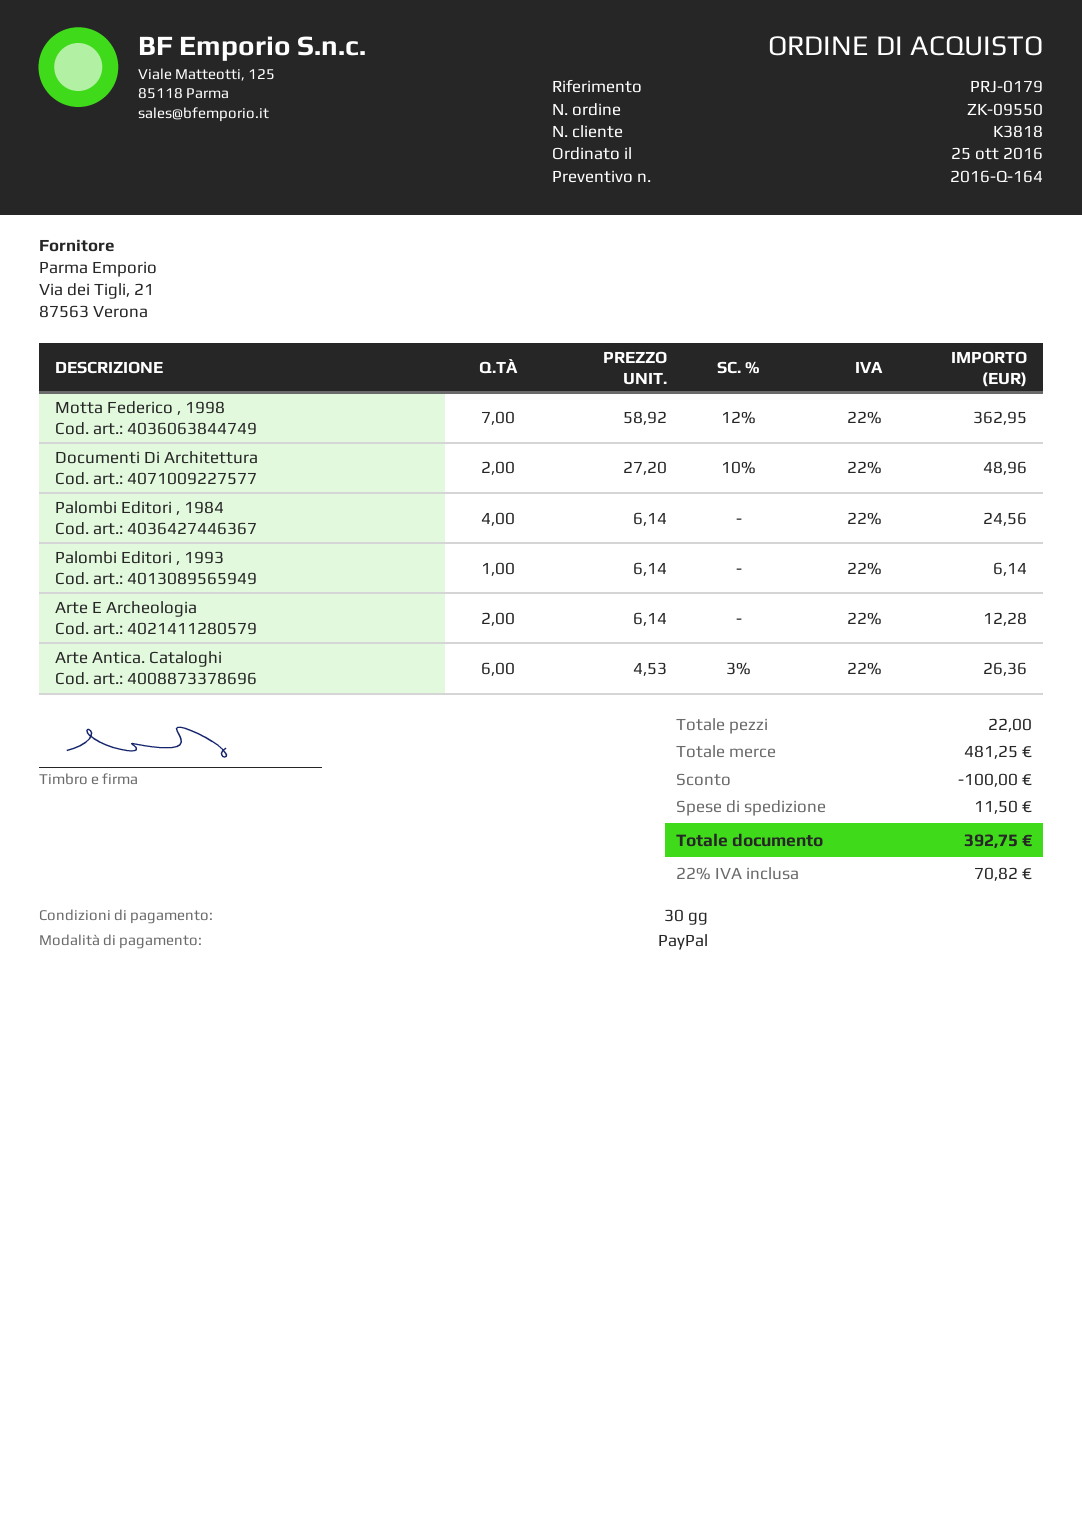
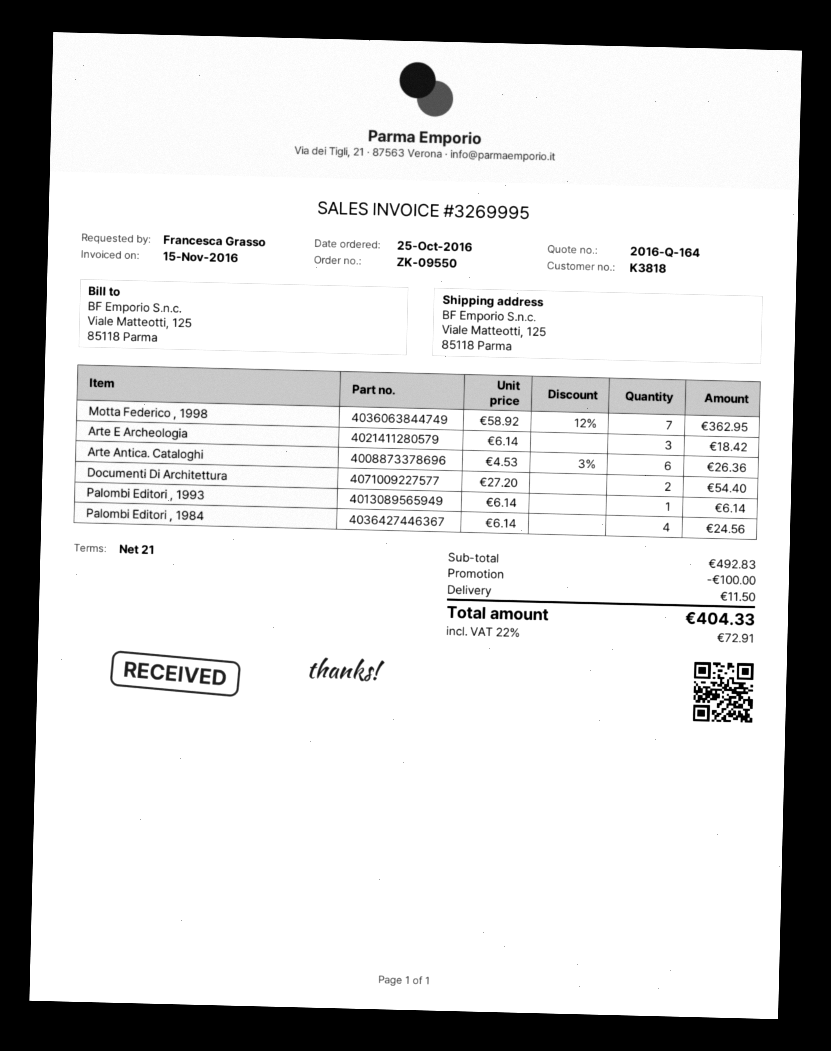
payment terms: 30 days -> 21 days
Documenti Di Architettura: 2 x 27.20 - 10% = 48.96 -> 2 x 27.20 = 54.40
Arte E Archeologia: 2 x 6.14 = 12.28 -> 3 x 6.14 = 18.42
subtotal: 481.25 -> 492.83
tax: 22% = 70.82 -> 22% = 72.91
total: 392.75 -> 404.33

